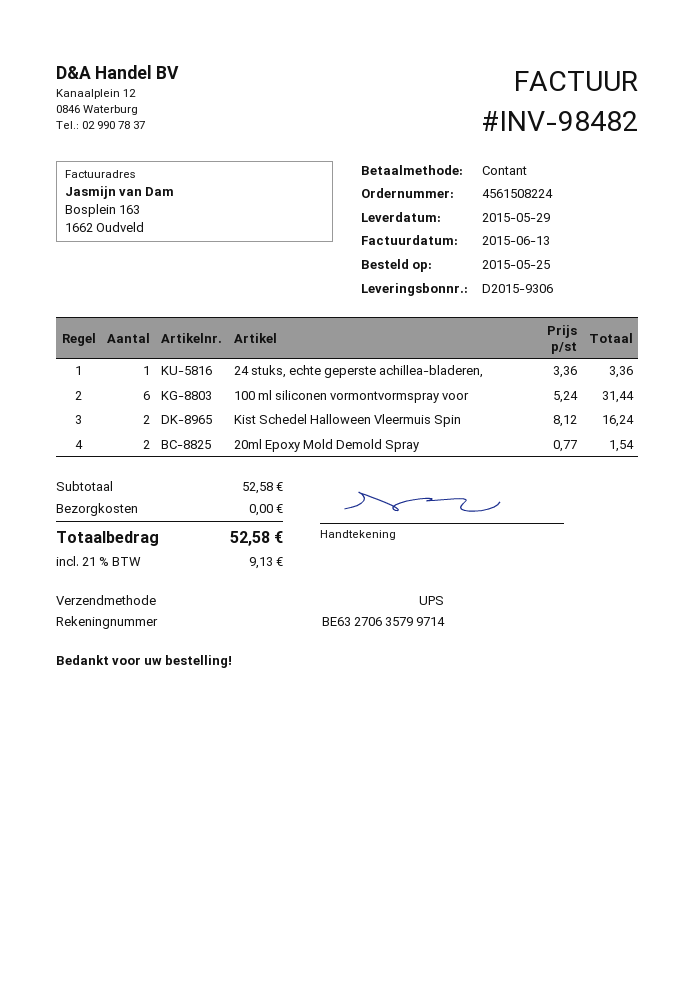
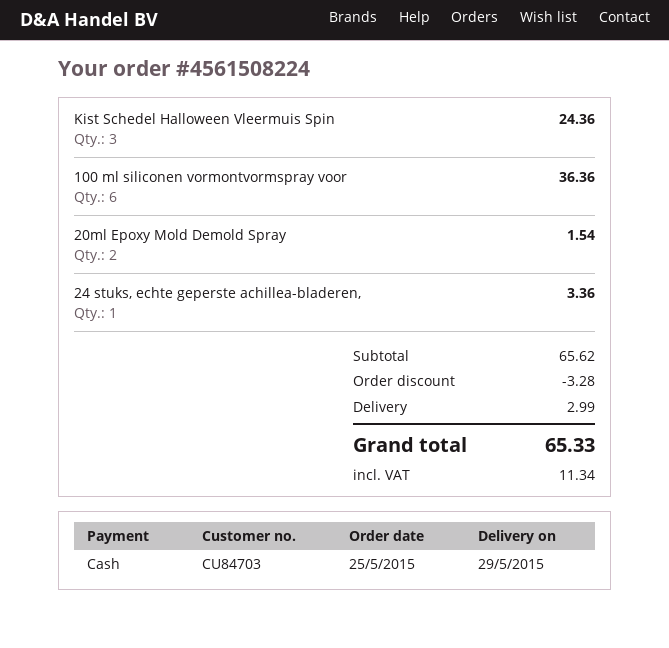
100 ml siliconen vormontvormspray voor: 6 for 31.44 -> 6 for 36.36
Kist Schedel Halloween Vleermuis Spin: 2 for 16.24 -> 3 for 24.36
subtotal: 52.58 -> 65.62
discount: none -> 3.28
shipping: 0.00 -> 2.99
tax: 9.13 -> 11.34
total: 52.58 -> 65.33

